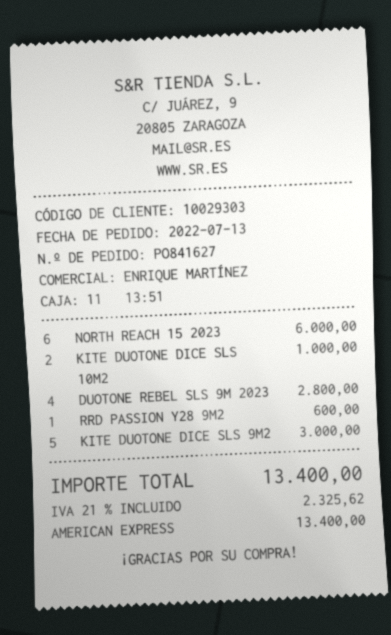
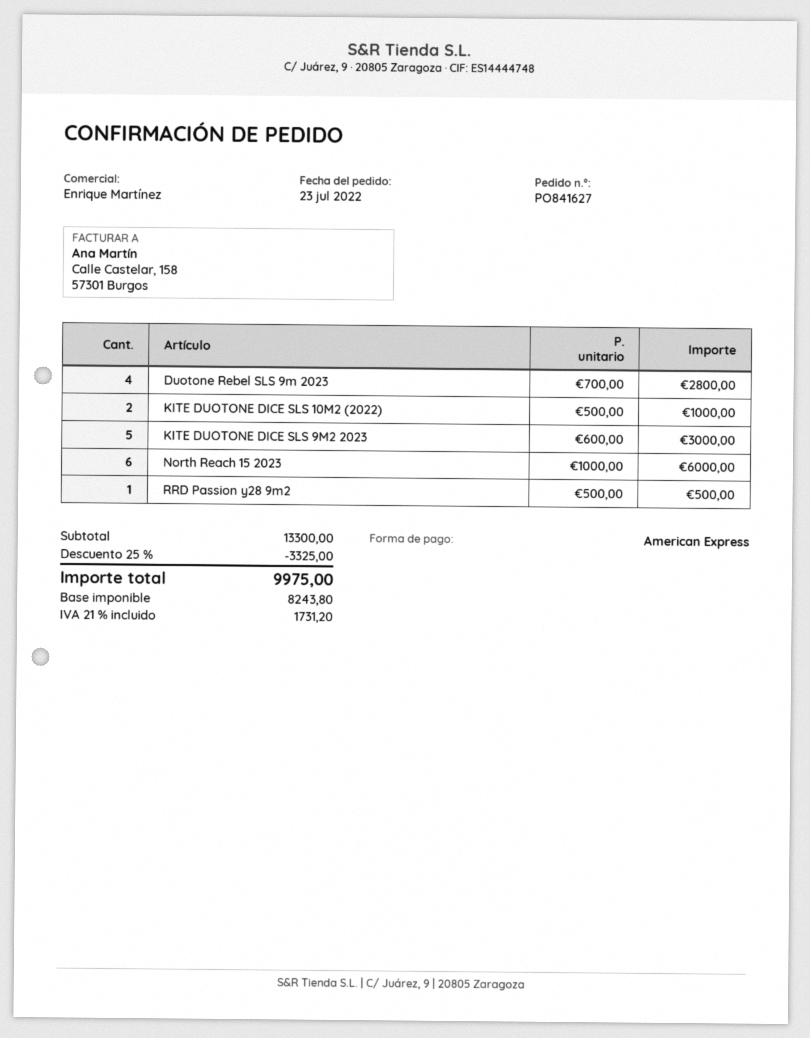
order date: 2022-07-13 -> 2022-07-23
RRD PASSION Y28 9M2: 1 for 600.00 -> 1 for 500.00
discount: none -> 25% = 3325.00
tax: 21% = 2325.62 -> 21% = 1731.20
total: 13400.00 -> 9975.00

